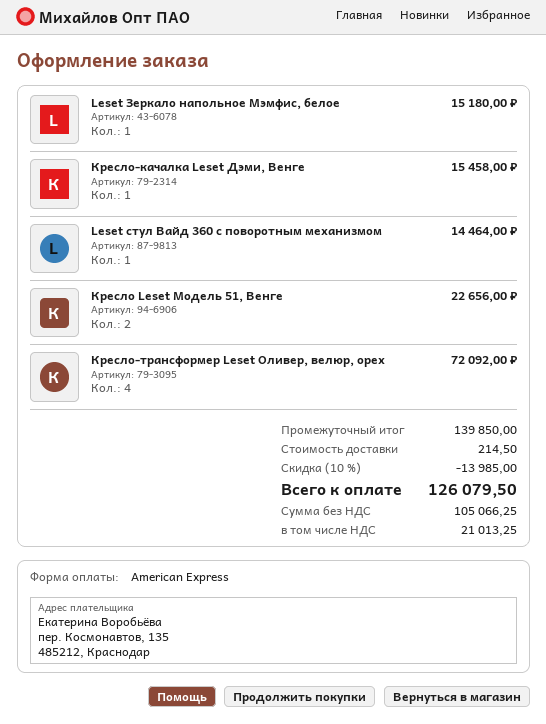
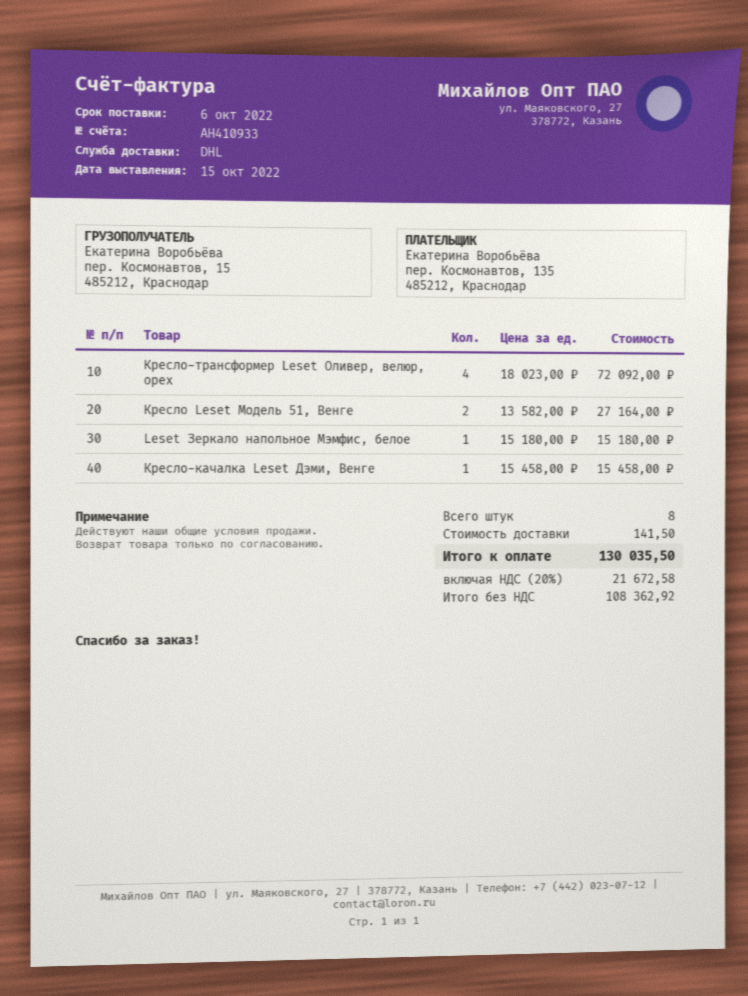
Leset стул Вайд 360 с поворотным механизмом: 1 for 14464.00 -> none
Кресло Leset Модель 51, Венге: 2 for 22656.00 -> 2 for 27164.00
discount: 10% = 13985.00 -> none
shipping: 214.50 -> 141.50
net: 105066.25 -> 108362.92
tax: 21013.25 -> 21672.58
total: 126079.50 -> 130035.50

